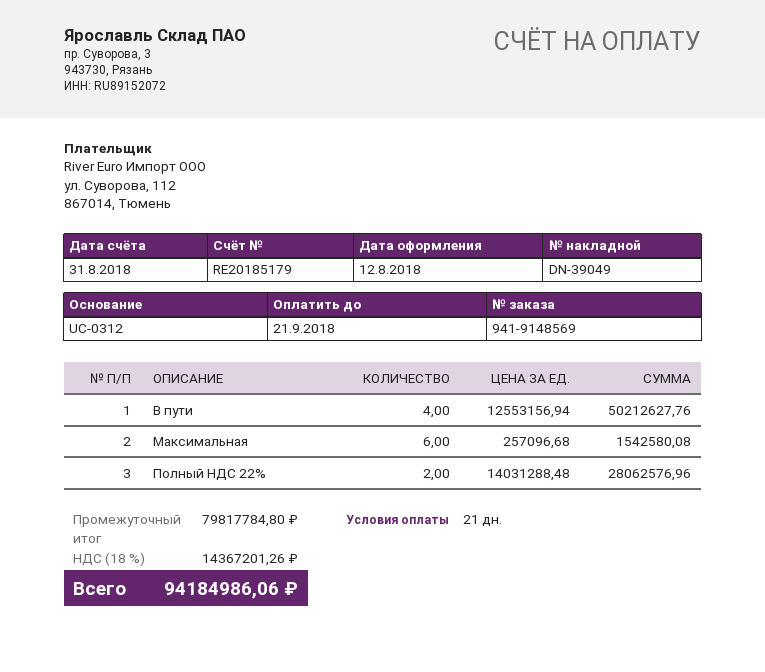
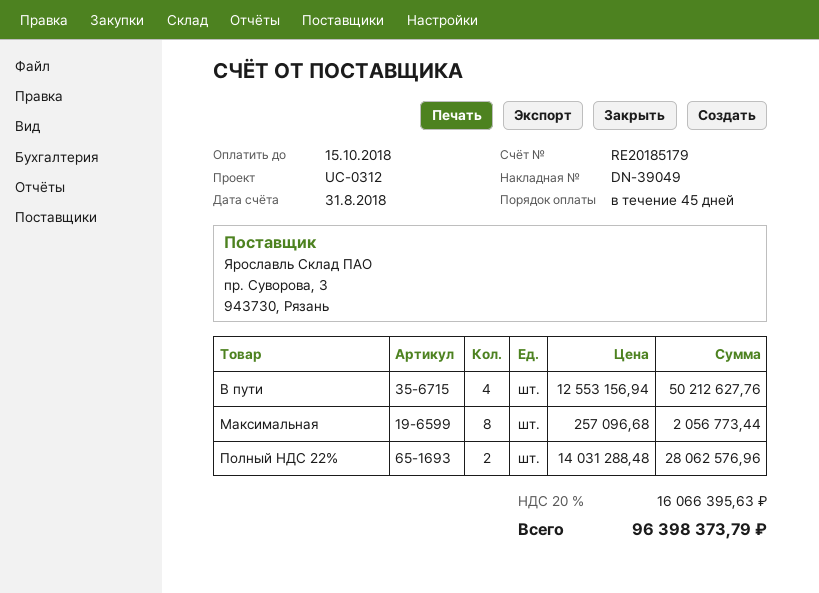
payment terms: 21 days -> 45 days
due date: 2018-09-21 -> 2018-10-15
Максимальная: 6 x 257096.68 = 1542580.08 -> 8 x 257096.68 = 2056773.44
tax: 18% = 14367201.26 -> 20% = 16066395.63
total: 94184986.06 -> 96398373.79

